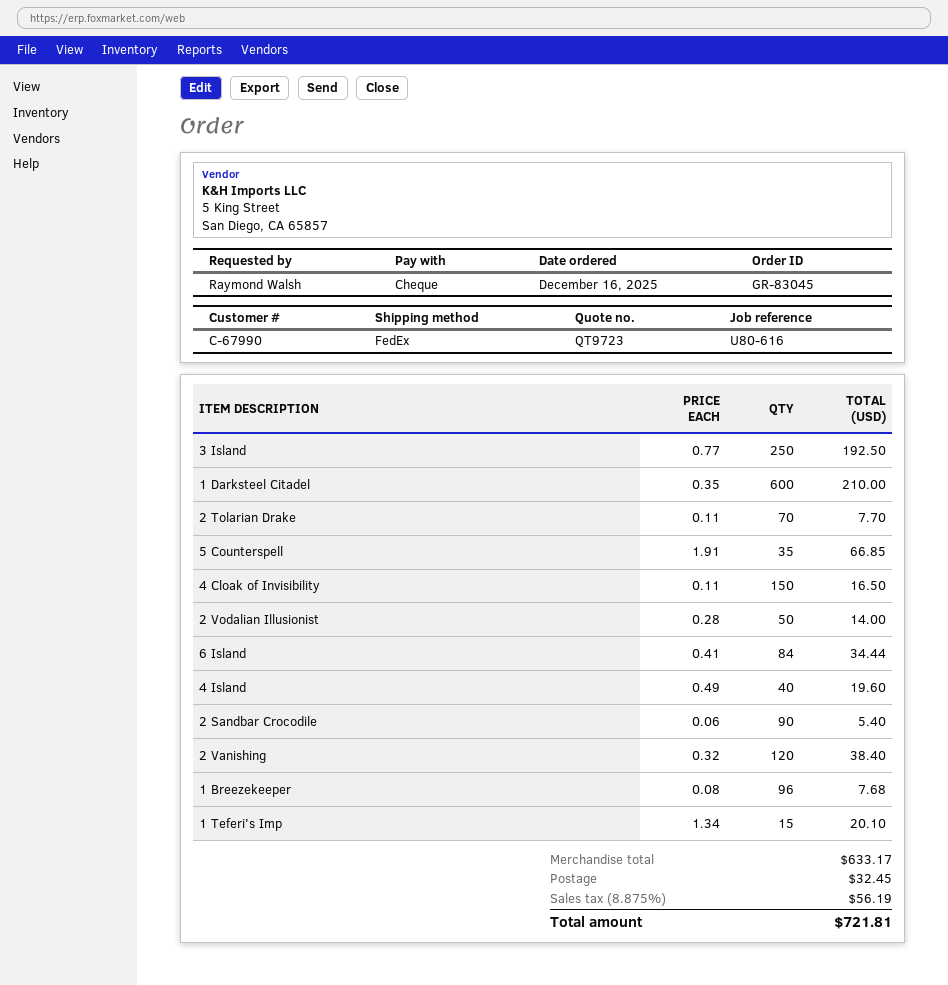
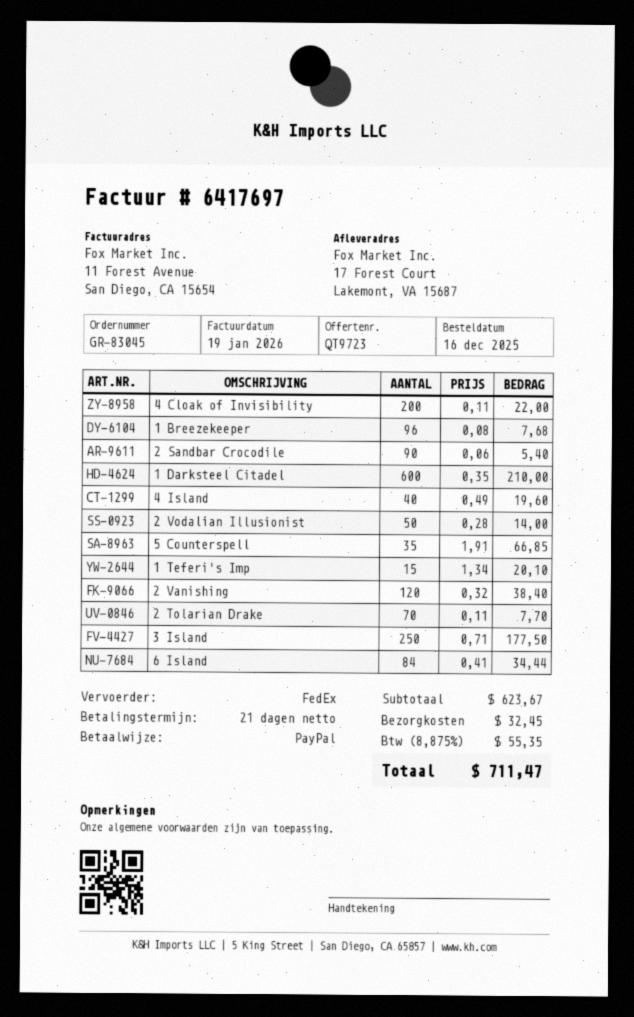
payment method: cheque -> PayPal
3 Island: 250 x 0.77 = 192.50 -> 250 x 0.71 = 177.50
4 Cloak of Invisibility: 150 x 0.11 = 16.50 -> 200 x 0.11 = 22.00
subtotal: 633.17 -> 623.67
tax: 8.875% = 56.19 -> 8.875% = 55.35
total: 721.81 -> 711.47

